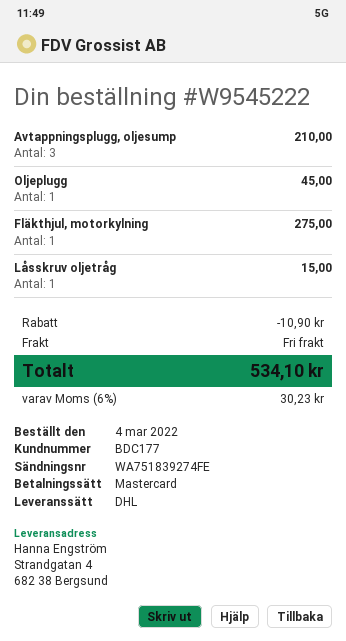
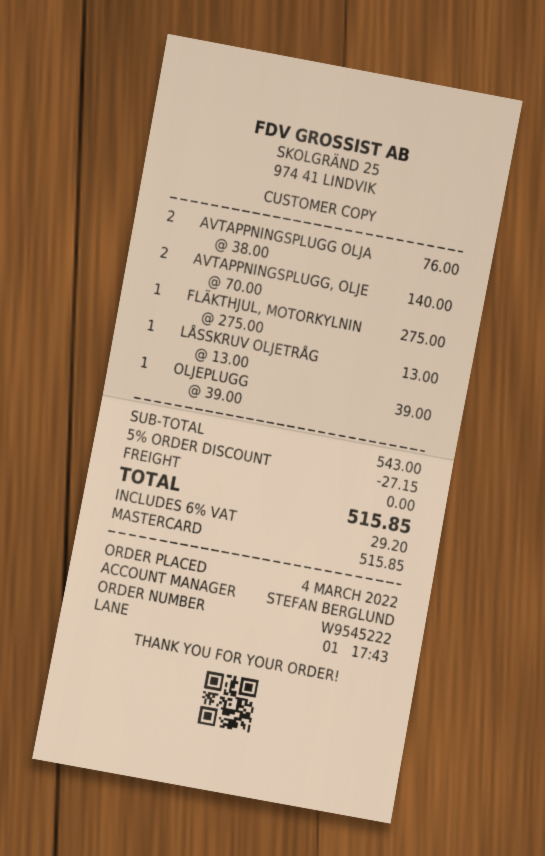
Avtappningsplugg, oljesump: 3 for 210.00 -> 2 for 140.00
Oljeplugg: 1 for 45.00 -> 1 for 39.00
Låsskruv oljetråg: 1 for 15.00 -> 1 for 13.00
AVTAPPNINGSPLUGG OLJA: none -> 2 for 76.00
discount: 10.90 -> 27.15
tax: 6% = 30.23 -> 6% = 29.20
total: 534.10 -> 515.85

